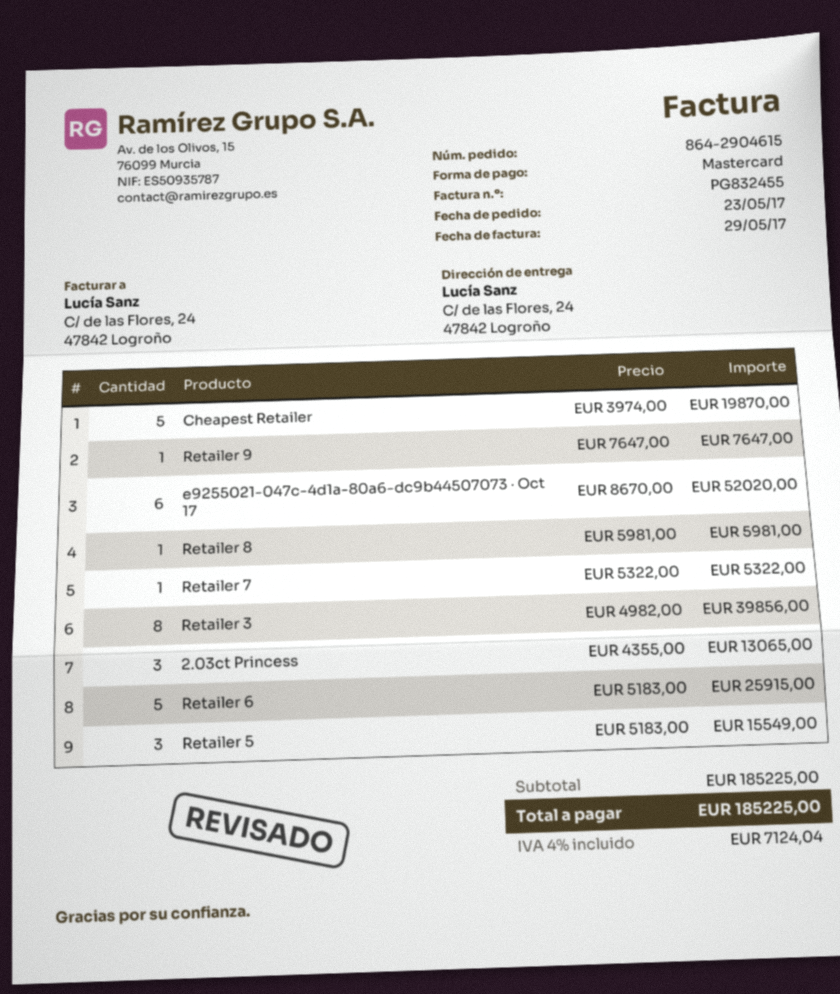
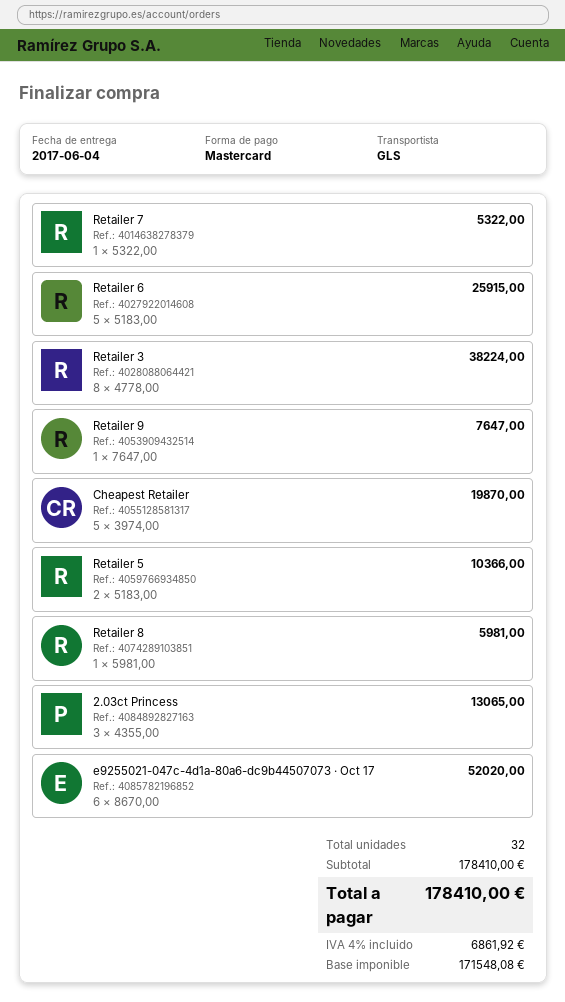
Retailer 3: 8 x 4982.00 = 39856.00 -> 8 x 4778.00 = 38224.00
Retailer 5: 3 x 5183.00 = 15549.00 -> 2 x 5183.00 = 10366.00
subtotal: 185225.00 -> 178410.00
tax: 4% = 7124.04 -> 4% = 6861.92
total: 185225.00 -> 178410.00

